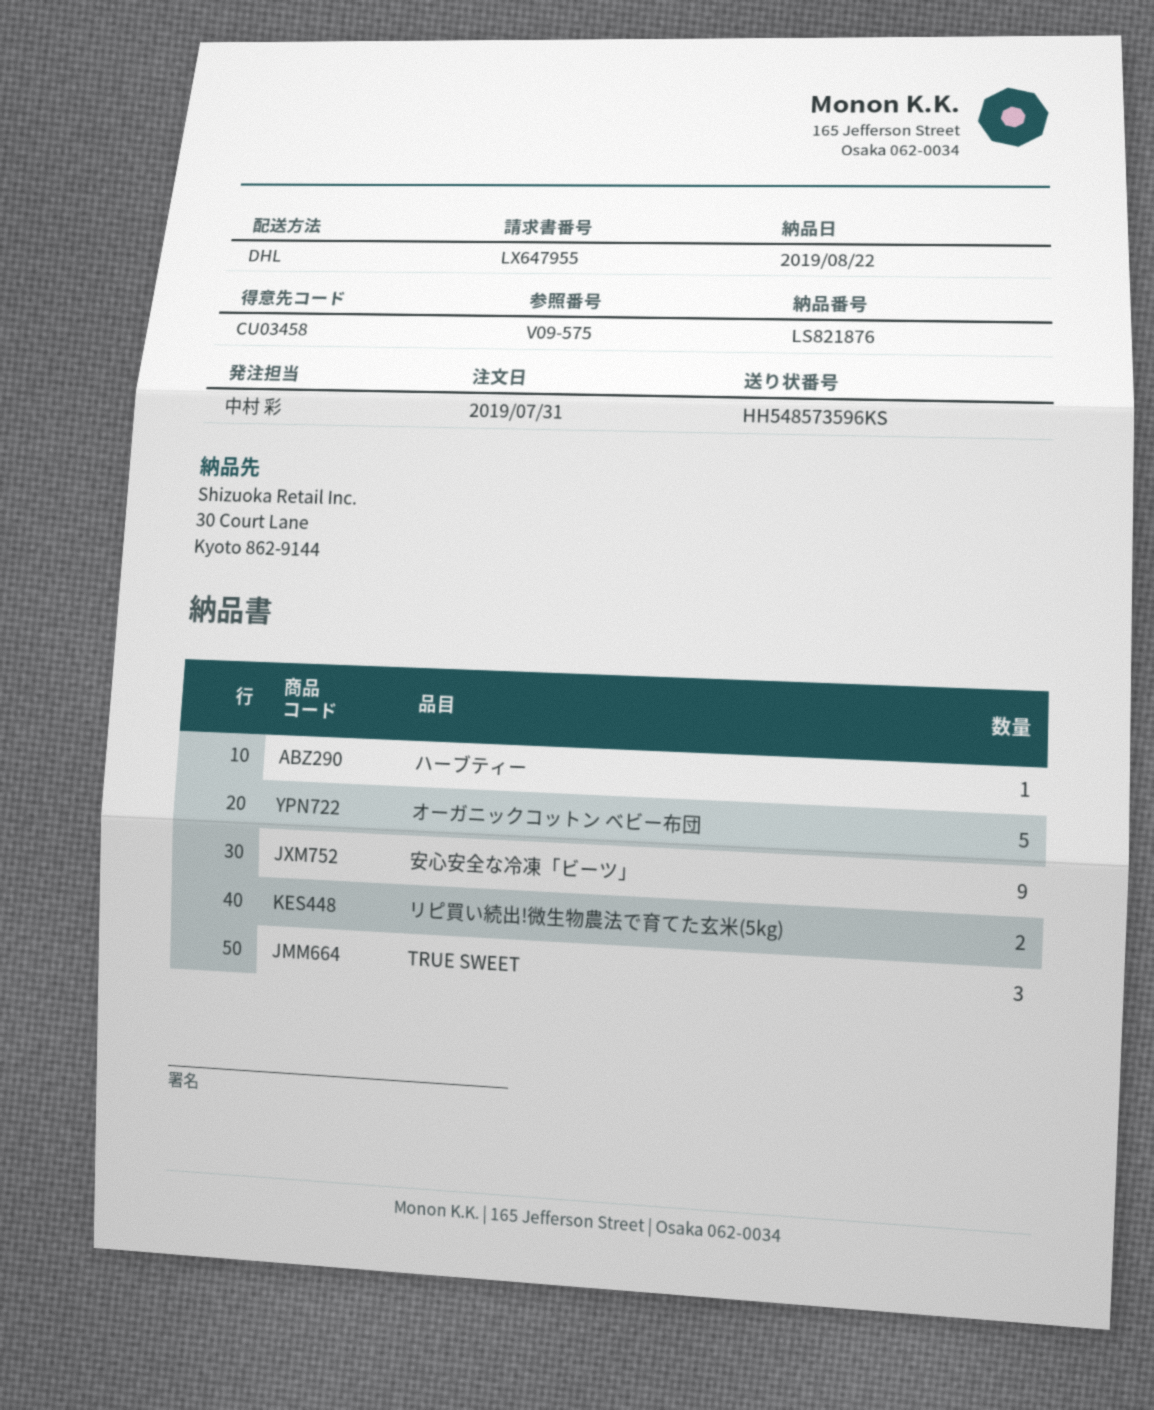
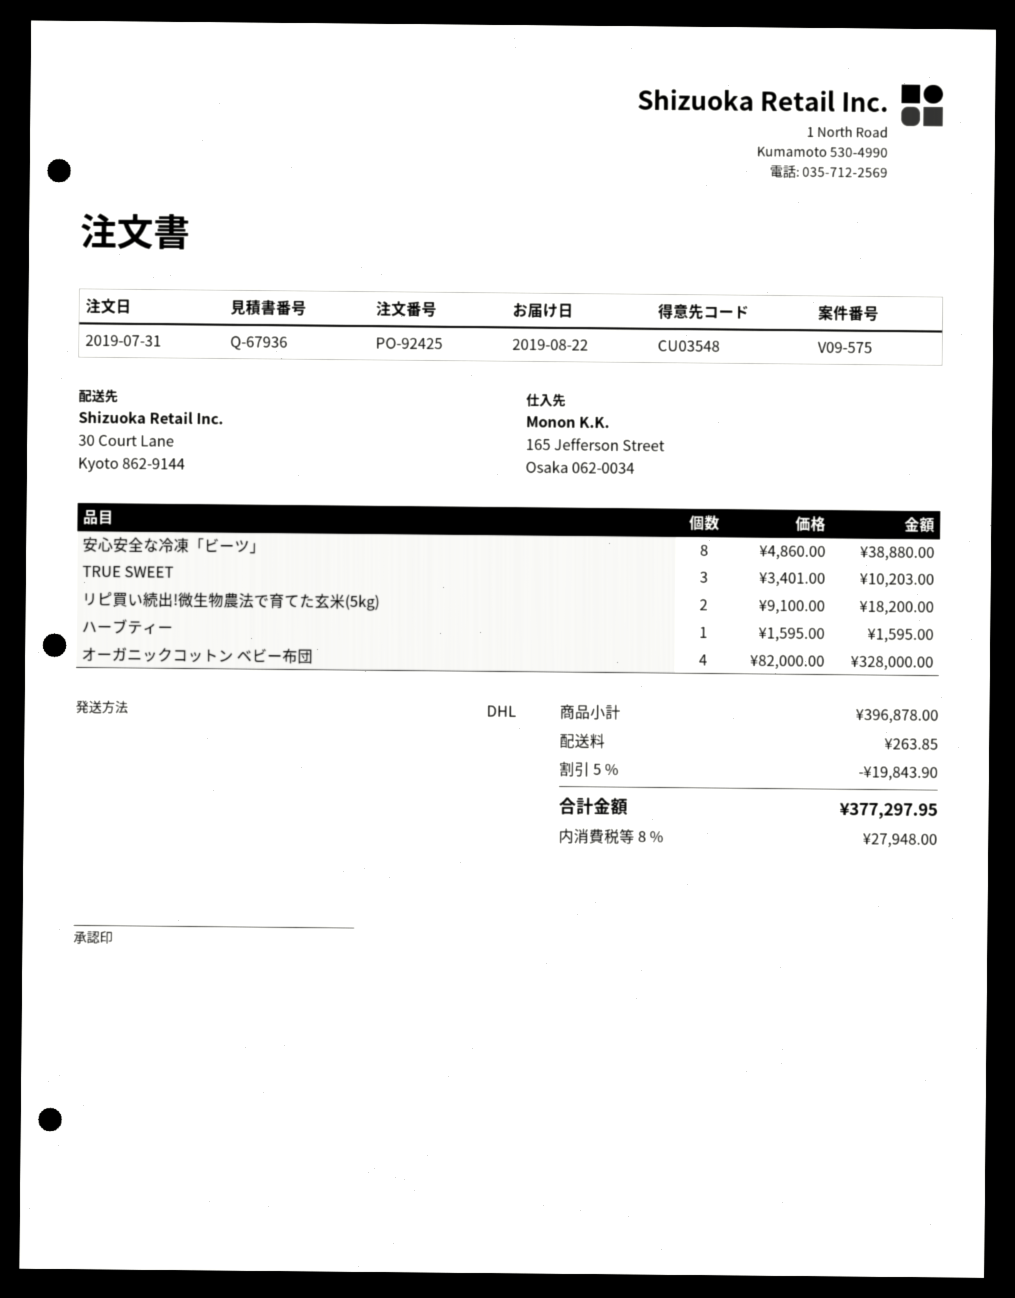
customer number: CU03458 -> CU03548
オーガニックコットン ベビー布団: 5 -> 4
安心安全な冷凍「ビーツ」: 9 -> 8

